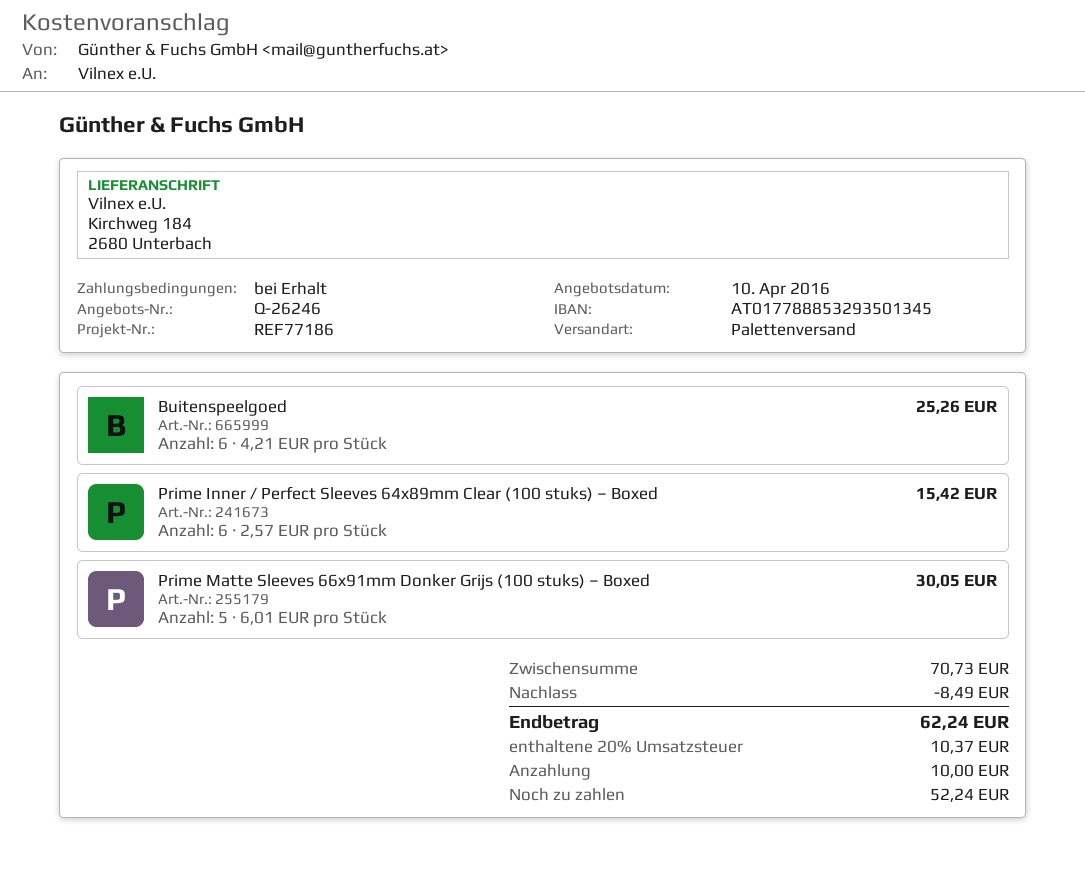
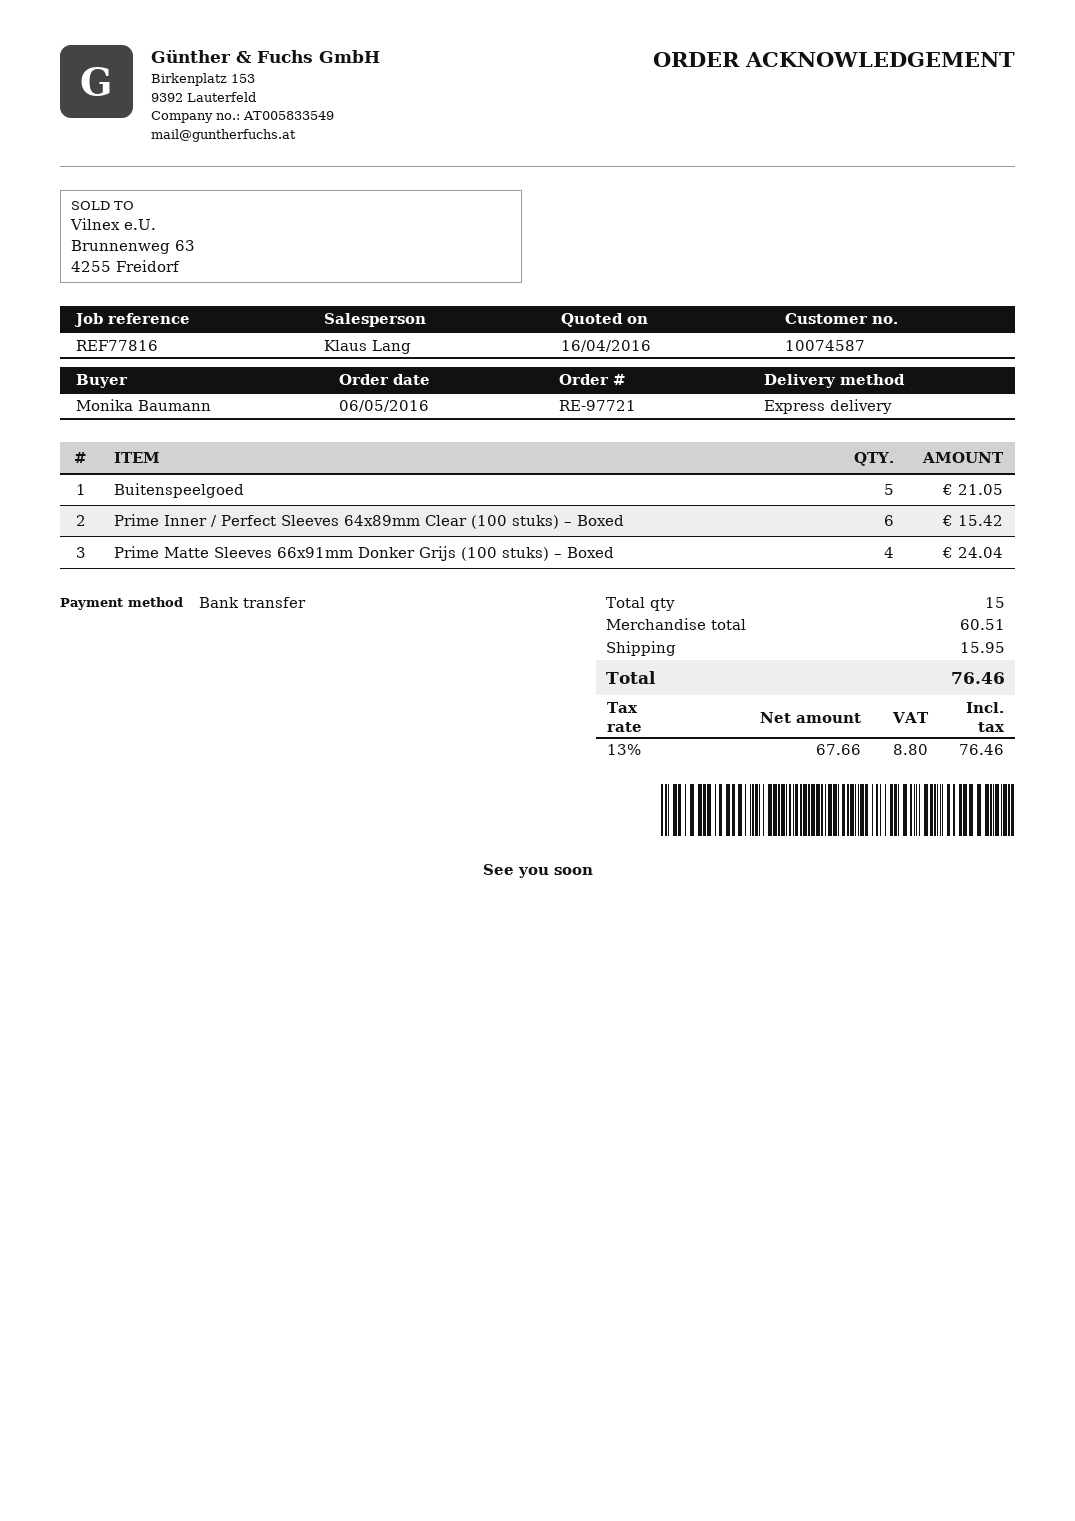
quote date: 2016-04-10 -> 2016-04-16
reference: REF77186 -> REF77816
shipping method: pallet freight -> express
Buitenspeelgoed: 6 for 25.26 -> 5 for 21.05
Prime Matte Sleeves 66x91mm Donker Grijs (100 stuks) – Boxed: 5 for 30.05 -> 4 for 24.04
subtotal: 70.73 -> 60.51
discount: 8.49 -> none
shipping: none -> 15.95
tax: 20% = 10.37 -> 13% = 8.80
total: 62.24 -> 76.46

